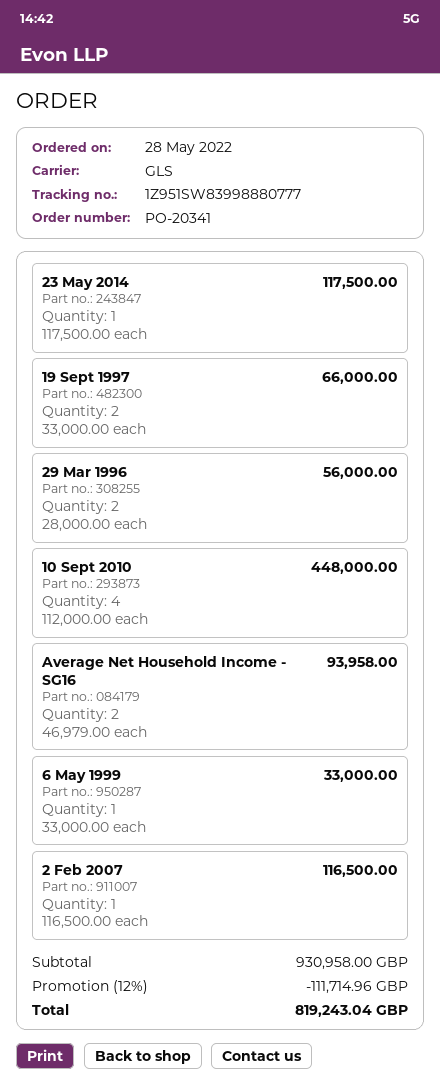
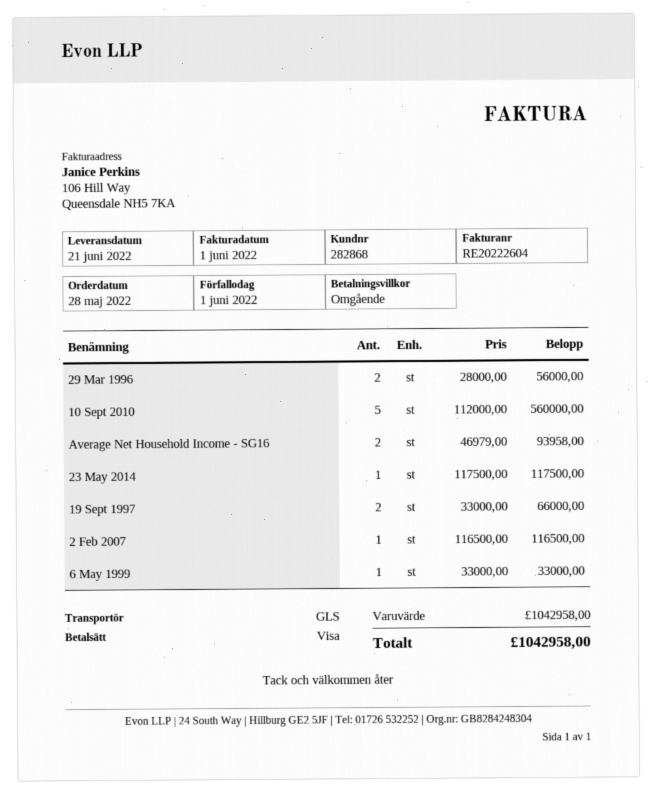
10 Sept 2010: 4 x 112000.00 = 448000.00 -> 5 x 112000.00 = 560000.00
subtotal: 930958.00 -> 1042958.00
discount: 12% = 111714.96 -> none
total: 819243.04 -> 1042958.00

